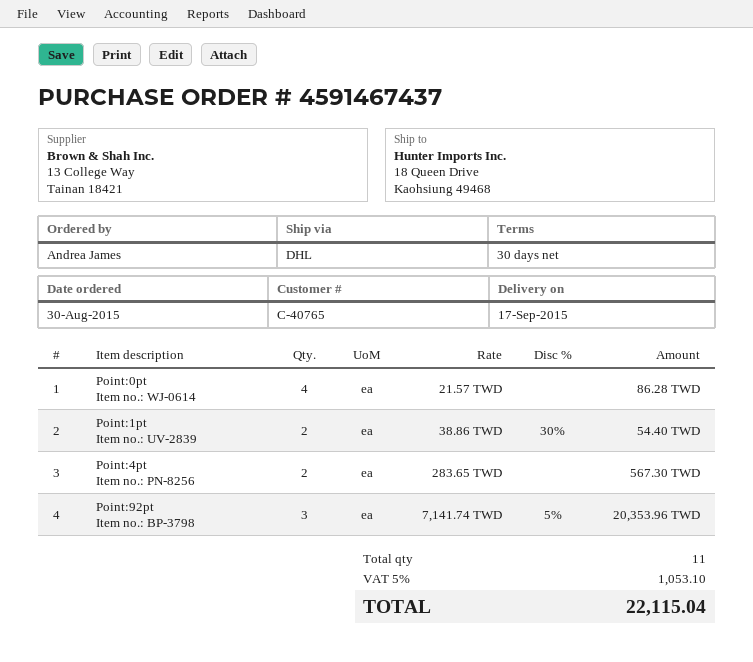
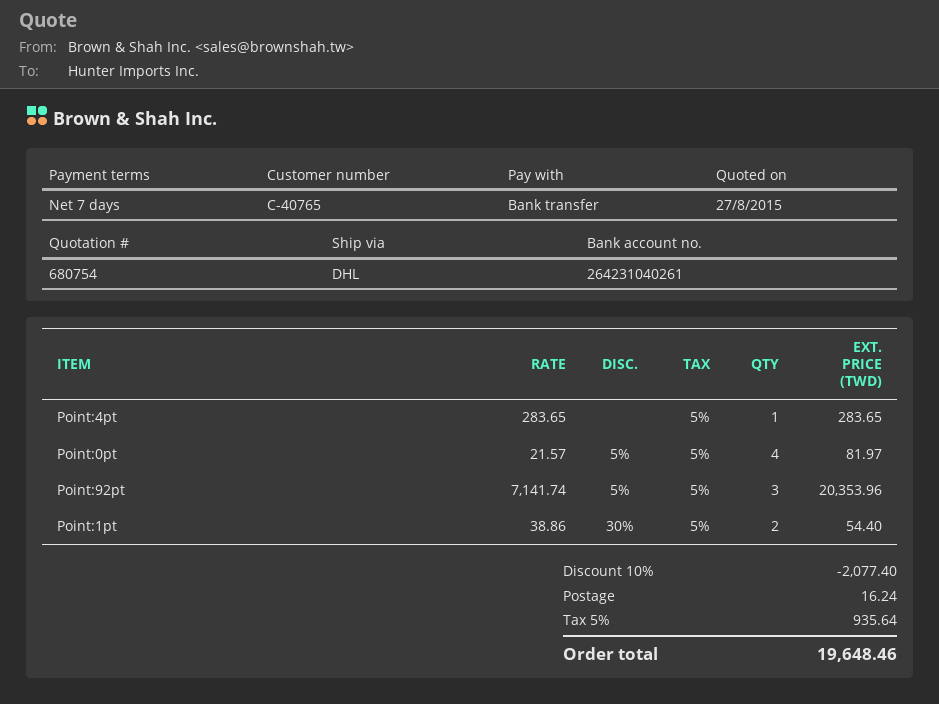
payment terms: 30 days -> 7 days
Point:0pt: 4 x 21.57 = 86.28 -> 4 x 21.57 - 5% = 81.97
Point:4pt: 2 x 283.65 = 567.30 -> 1 x 283.65 = 283.65
discount: none -> 10% = 2077.40
shipping: none -> 16.24
tax: 5% = 1053.10 -> 5% = 935.64
total: 22115.04 -> 19648.46

